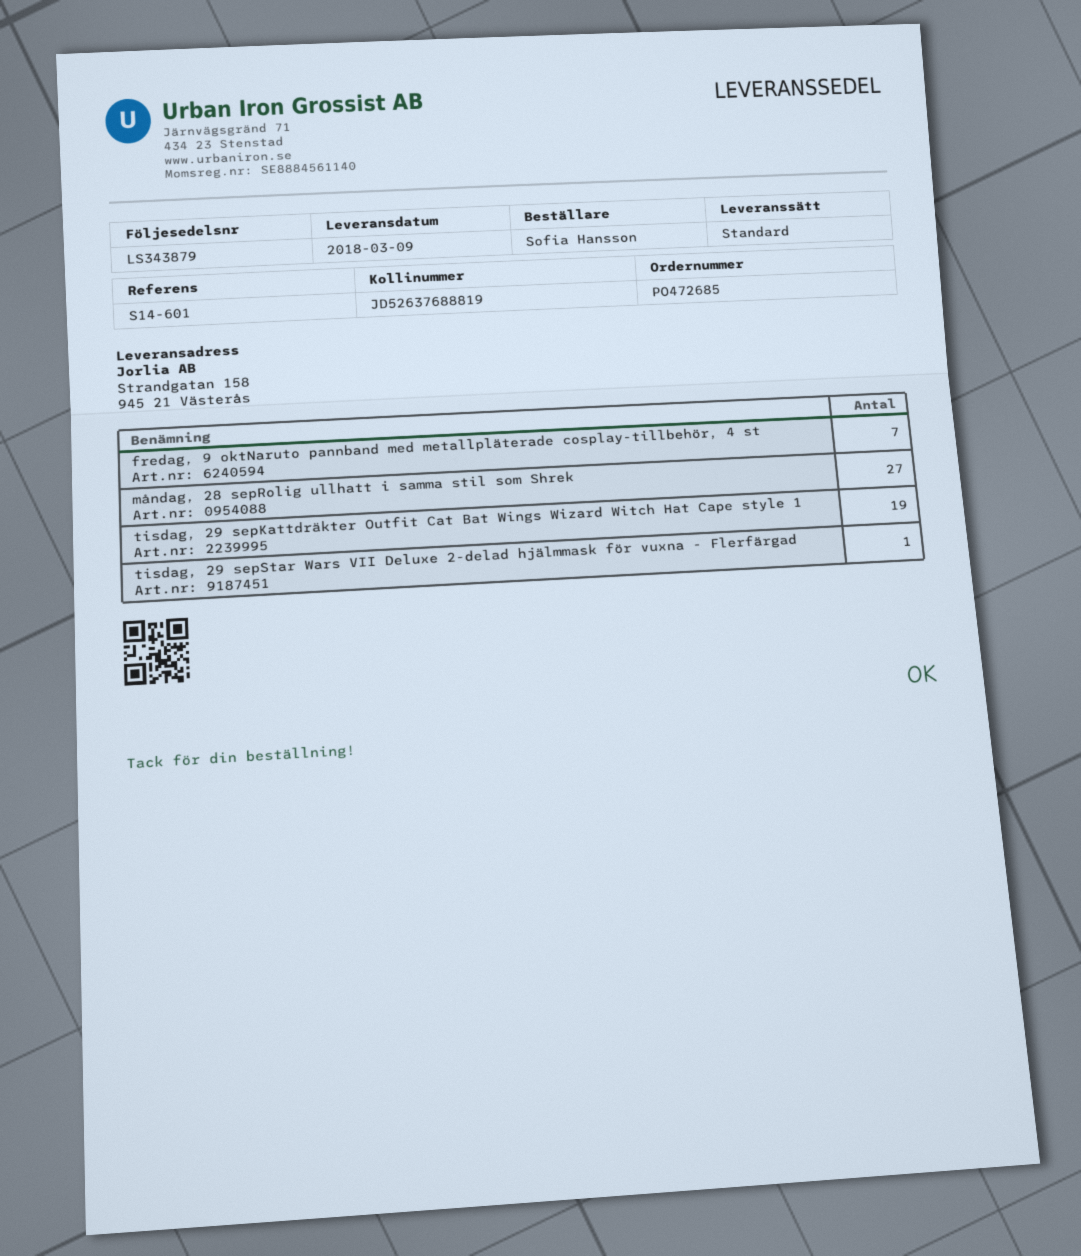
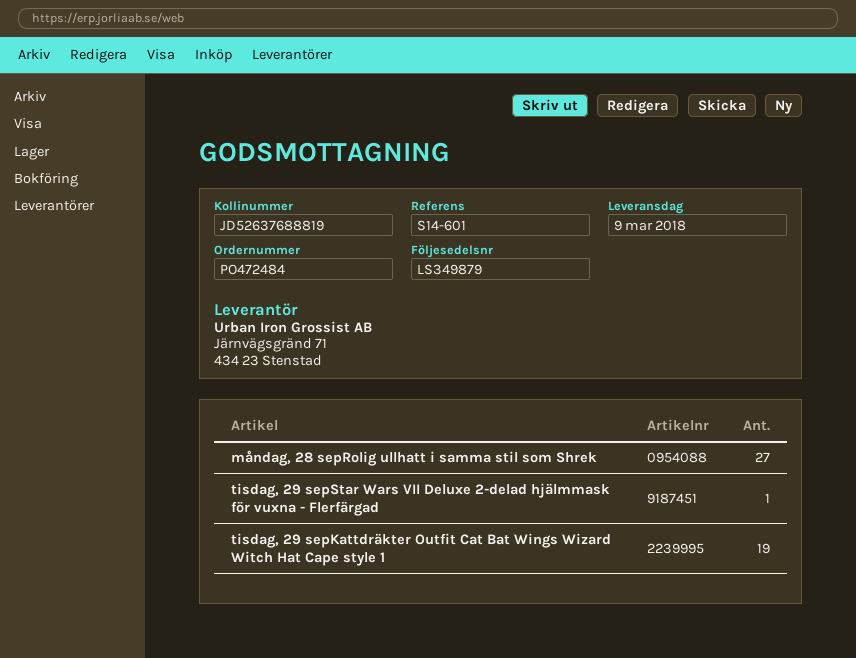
order number: PO472685 -> PO472484
delivery note number: LS343879 -> LS349879
fredag, 9 oktNaruto pannband med metallpläterade cosplay-tillbehör, 4 st: 7 -> none

